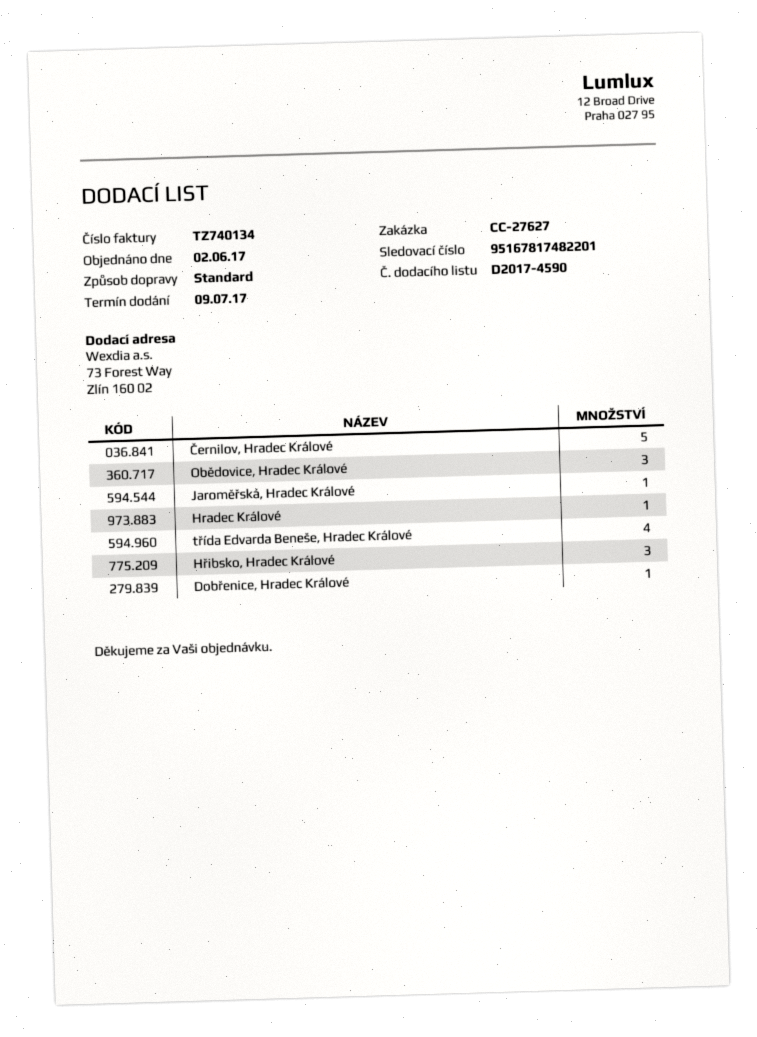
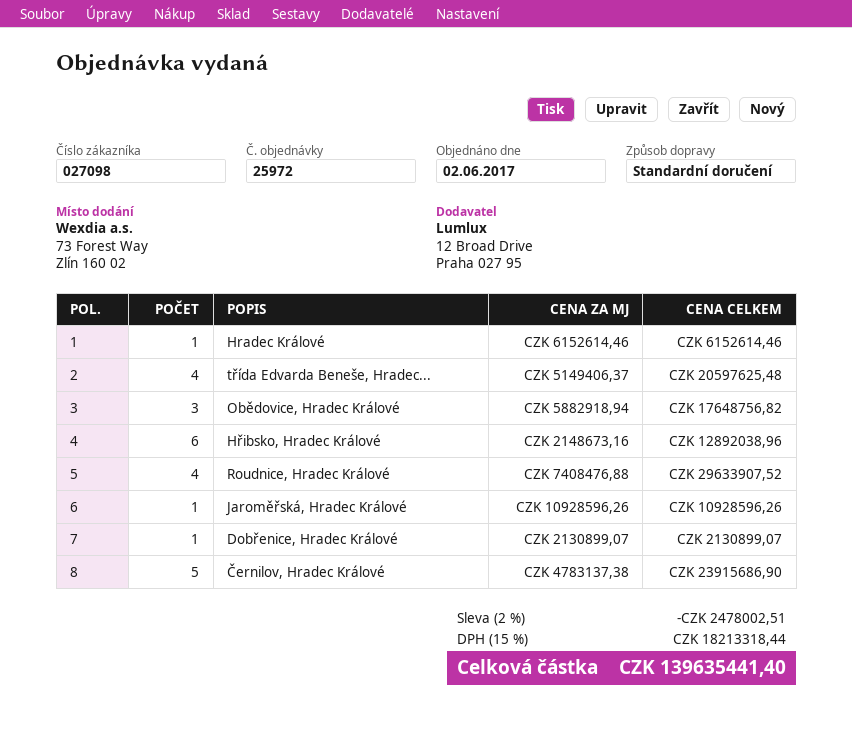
Hřibsko, Hradec Králové: 3 -> 6
Roudnice, Hradec Králové: none -> 4

